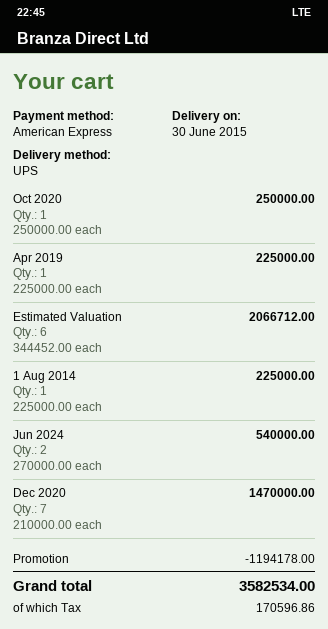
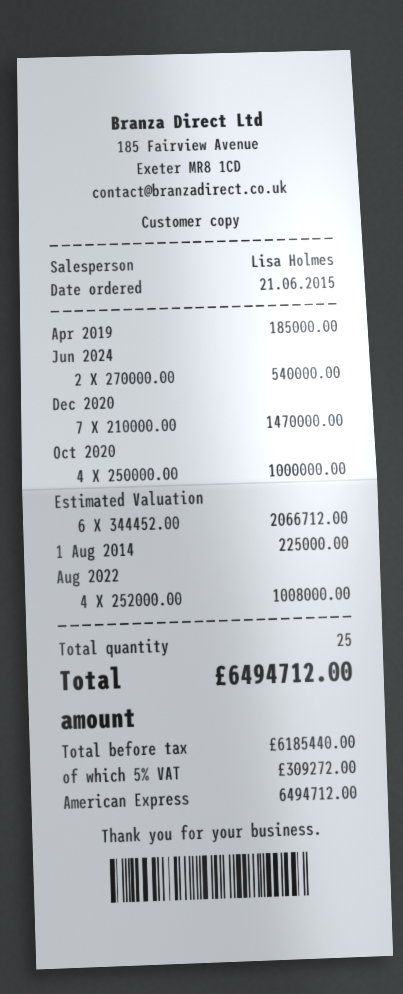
Oct 2020: 1 x 250000.00 = 250000.00 -> 4 x 250000.00 = 1000000.00
Apr 2019: 1 x 225000.00 = 225000.00 -> 1 x 185000.00 = 185000.00
Aug 2022: none -> 4 x 252000.00 = 1008000.00
discount: 1194178.00 -> none
tax: 170596.86 -> 309272.00
total: 3582534.00 -> 6494712.00

